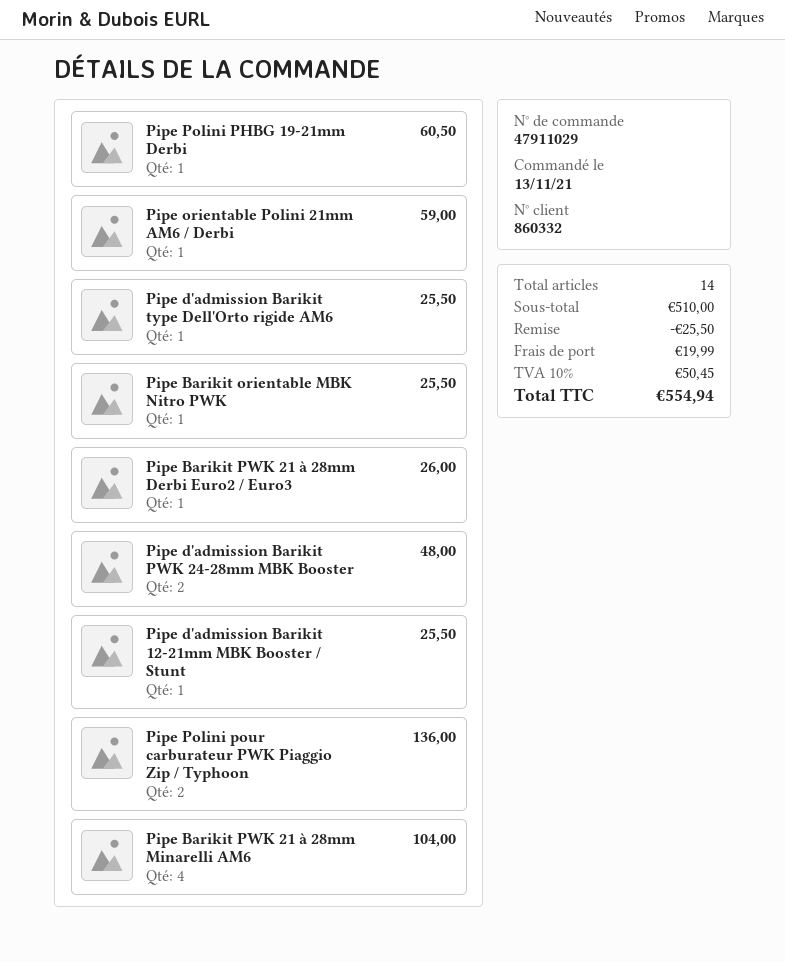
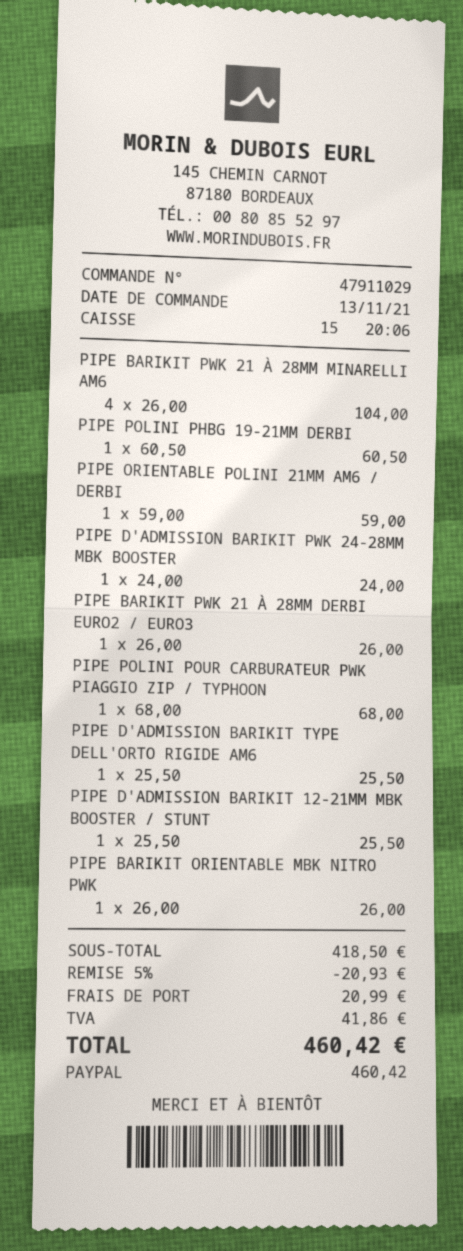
Pipe Barikit orientable MBK Nitro PWK: 1 for 25.50 -> 1 for 26.00
Pipe d'admission Barikit PWK 24-28mm MBK Booster: 2 for 48.00 -> 1 for 24.00
Pipe Polini pour carburateur PWK Piaggio Zip / Typhoon: 2 for 136.00 -> 1 for 68.00
subtotal: 510.00 -> 418.50
discount: 25.50 -> 20.93
shipping: 19.99 -> 20.99
tax: 50.45 -> 41.86
total: 554.94 -> 460.42

